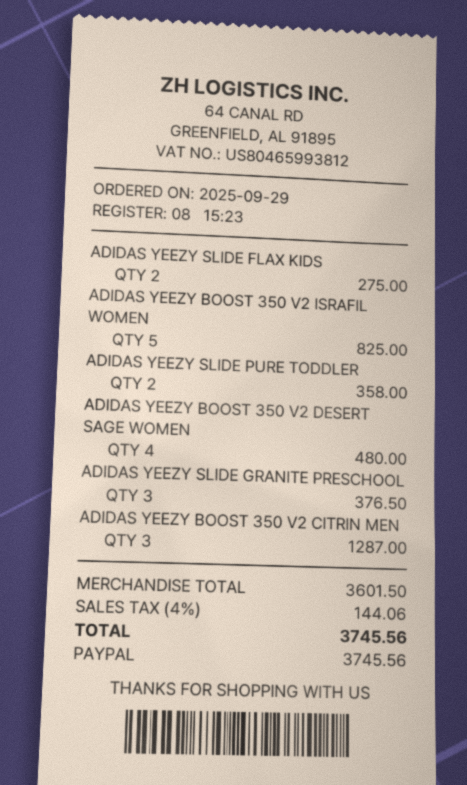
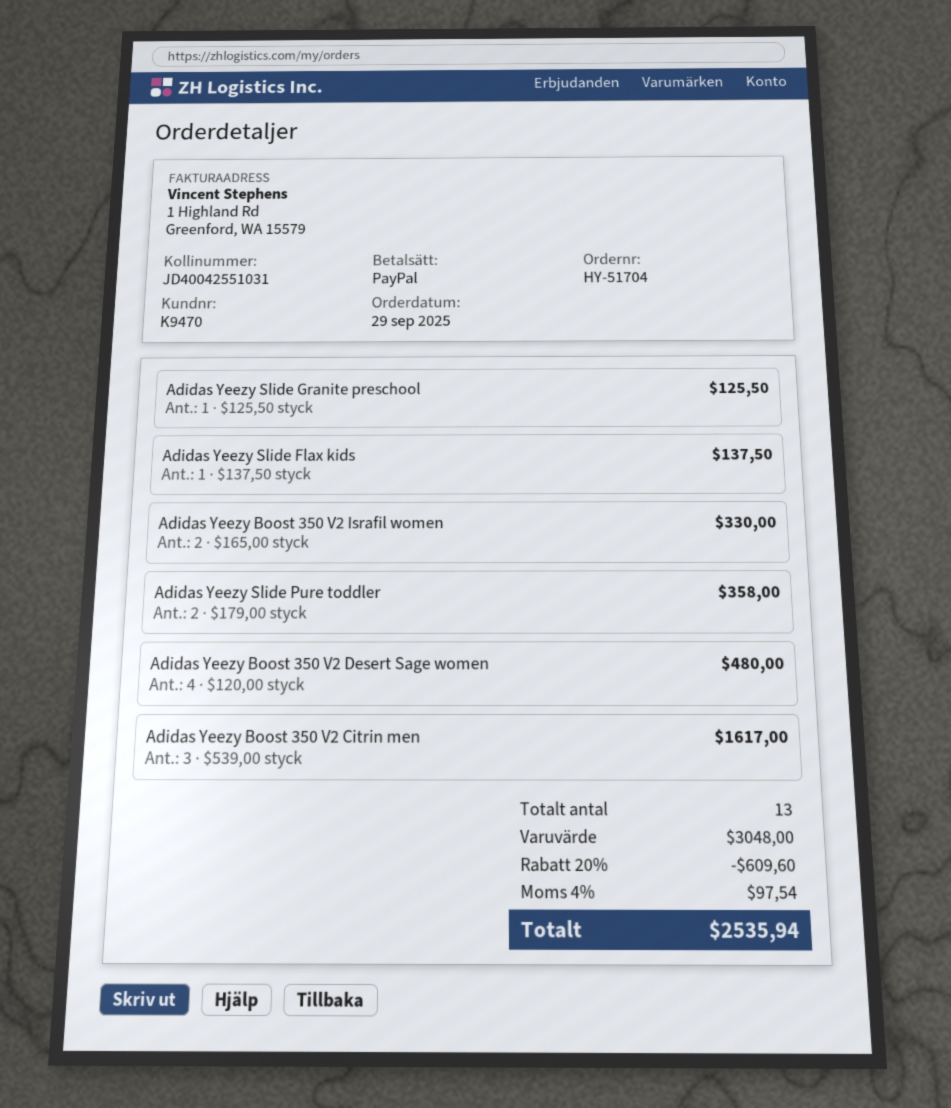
ADIDAS YEEZY SLIDE FLAX KIDS: 2 for 275.00 -> 1 for 137.50
ADIDAS YEEZY BOOST 350 V2 ISRAFIL WOMEN: 5 for 825.00 -> 2 for 330.00
ADIDAS YEEZY SLIDE GRANITE PRESCHOOL: 3 for 376.50 -> 1 for 125.50
ADIDAS YEEZY BOOST 350 V2 CITRIN MEN: 3 for 1287.00 -> 3 for 1617.00
subtotal: 3601.50 -> 3048.00
discount: none -> 20% = 609.60
tax: 4% = 144.06 -> 4% = 97.54
total: 3745.56 -> 2535.94

